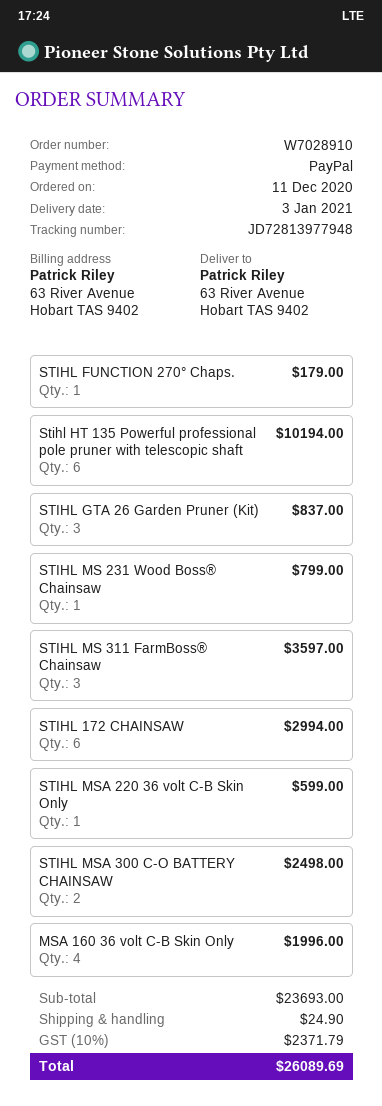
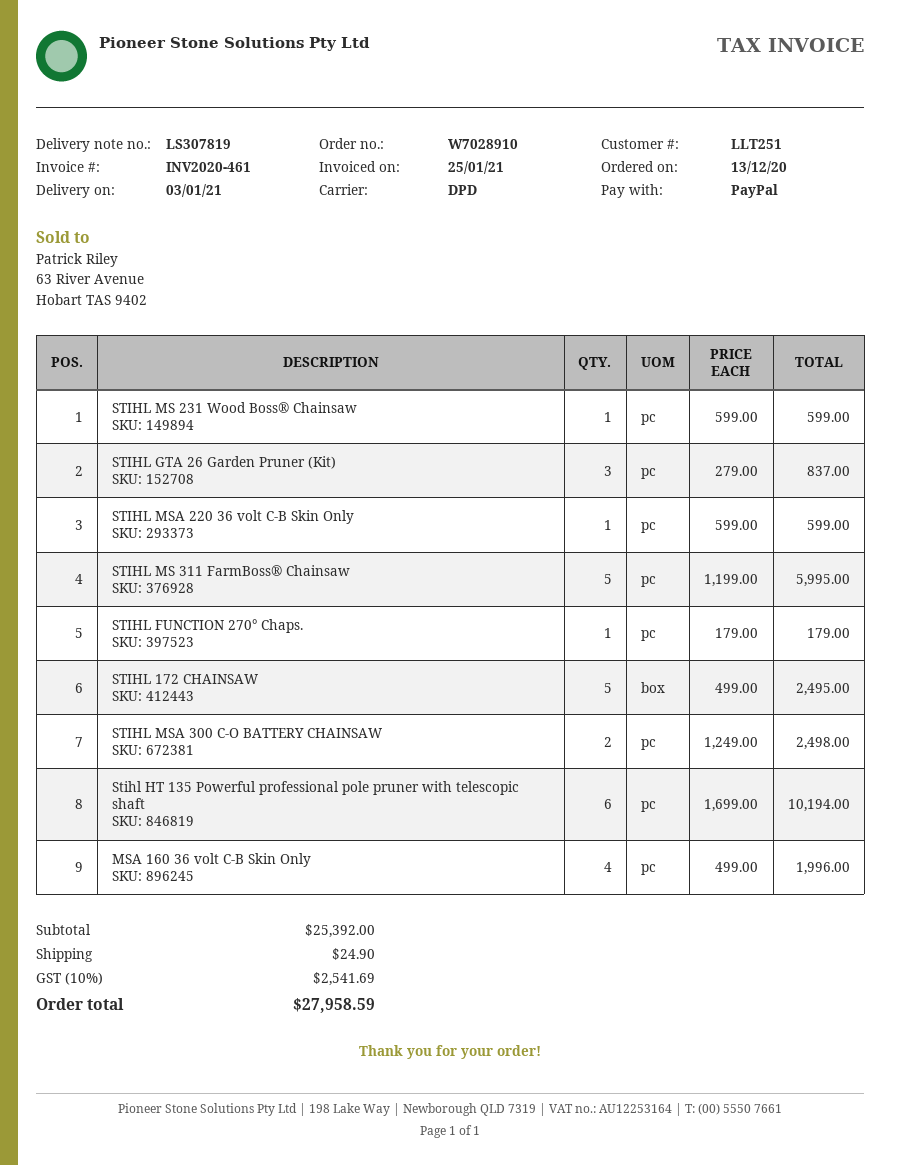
order date: 2020-12-11 -> 2020-12-13
STIHL MS 231 Wood Boss® Chainsaw: 1 for 799.00 -> 1 for 599.00
STIHL MS 311 FarmBoss® Chainsaw: 3 for 3597.00 -> 5 for 5995.00
STIHL 172 CHAINSAW: 6 for 2994.00 -> 5 for 2495.00
subtotal: 23693.00 -> 25392.00
tax: 10% = 2371.79 -> 10% = 2541.69
total: 26089.69 -> 27958.59

